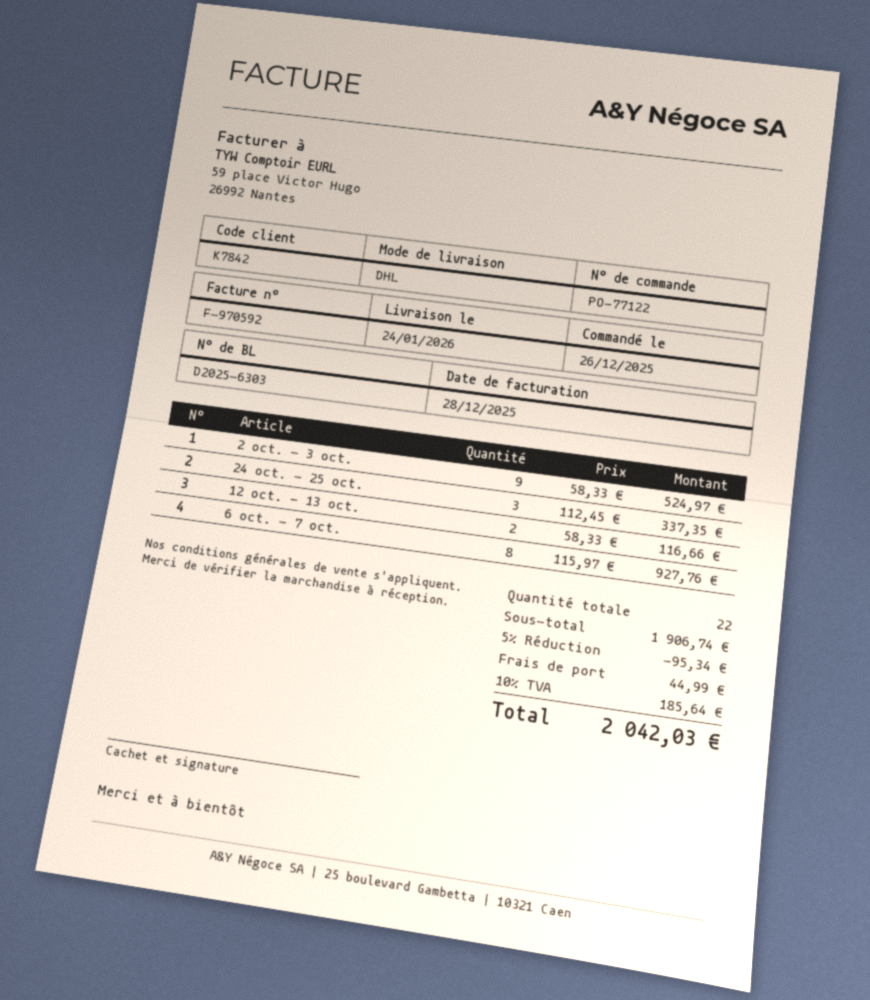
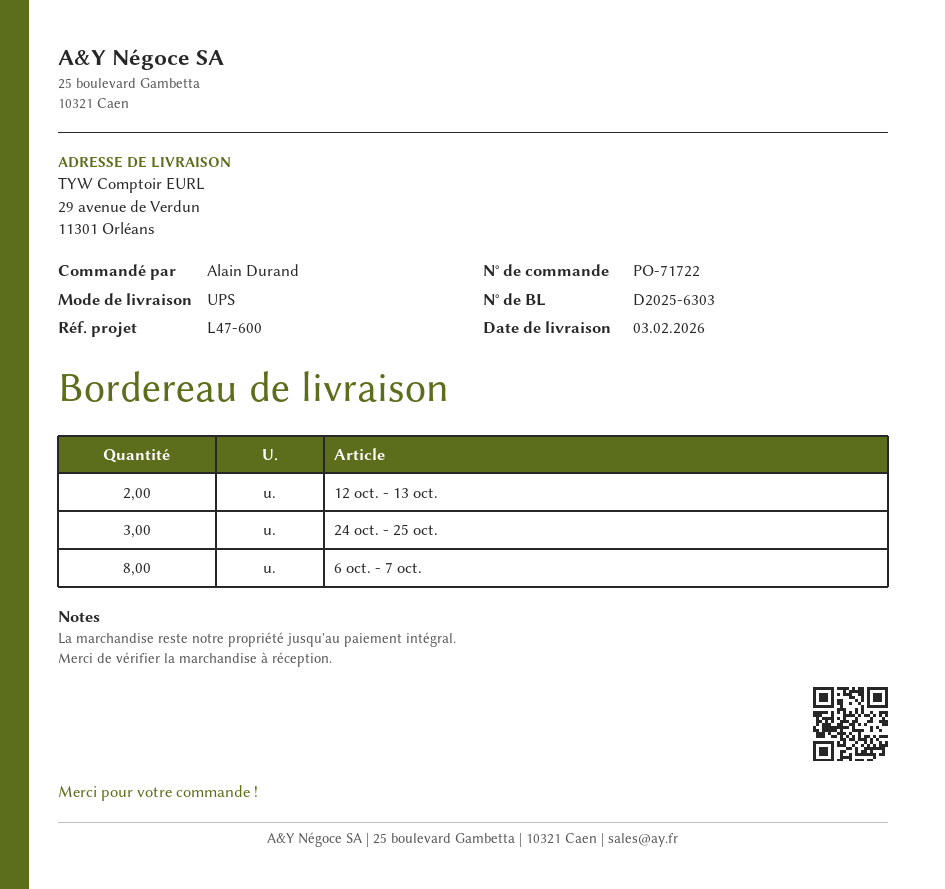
order number: PO-77122 -> PO-71722
delivery date: 2026-01-24 -> 2026-02-03
shipping method: DHL -> UPS
2 oct. - 3 oct.: 9 -> none

